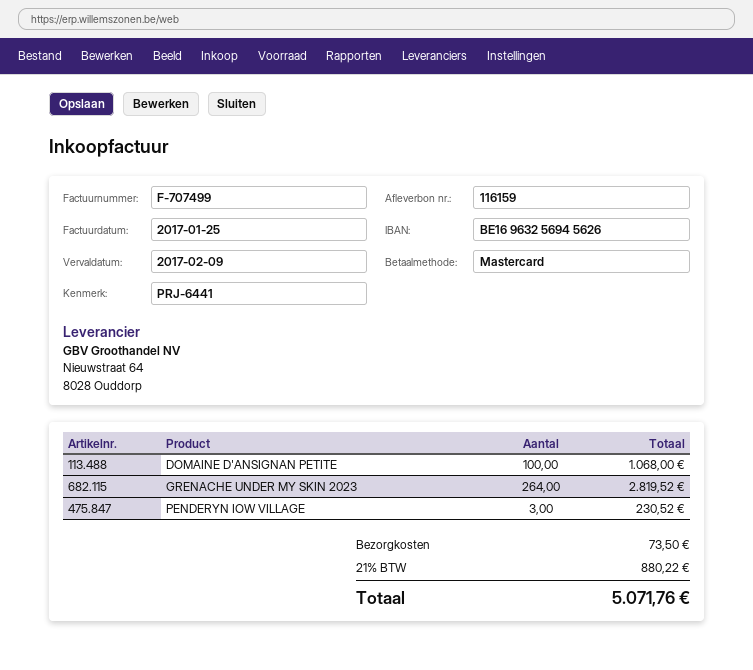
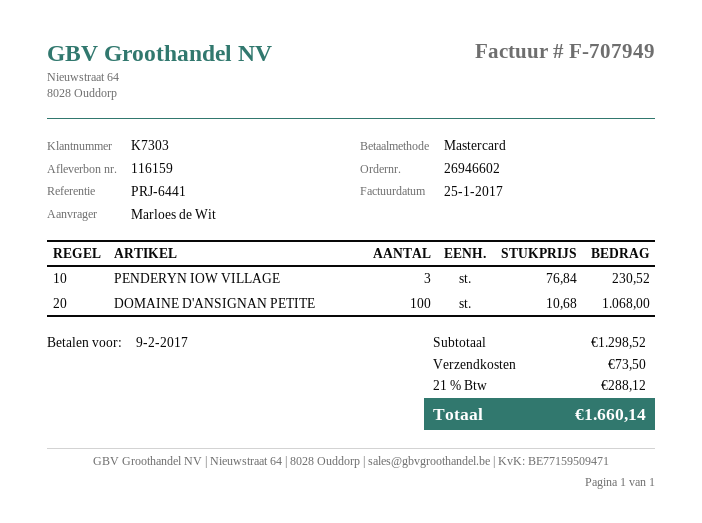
invoice number: F-707499 -> F-707949
GRENACHE UNDER MY SKIN 2023: 264 for 2819.52 -> none
tax: 21% = 880.22 -> 21% = 288.12
total: 5071.76 -> 1660.14

